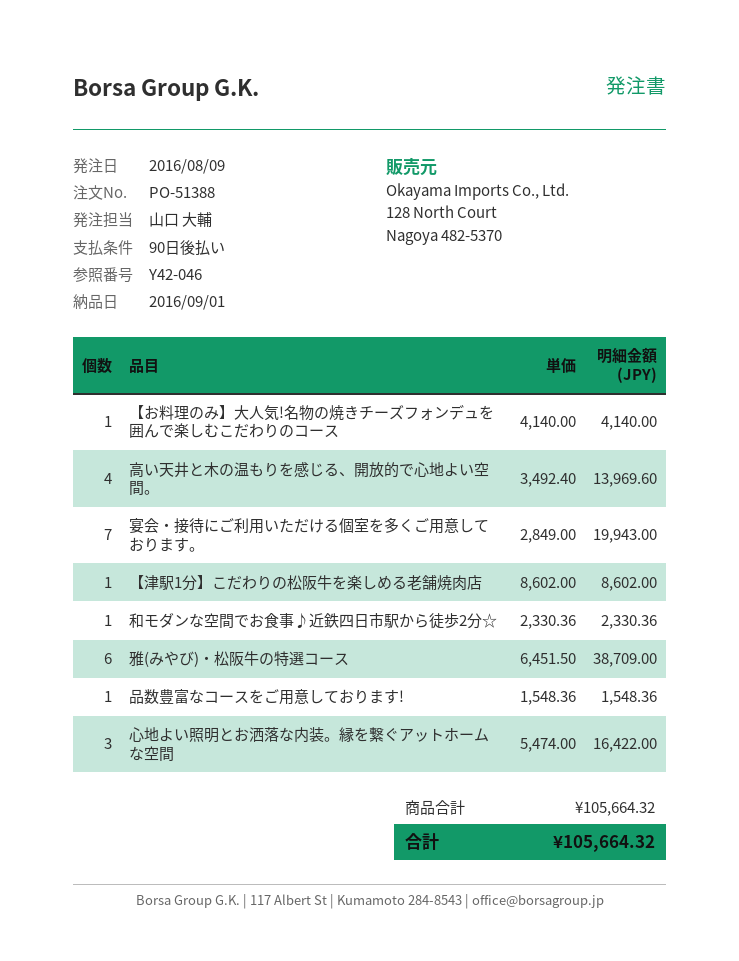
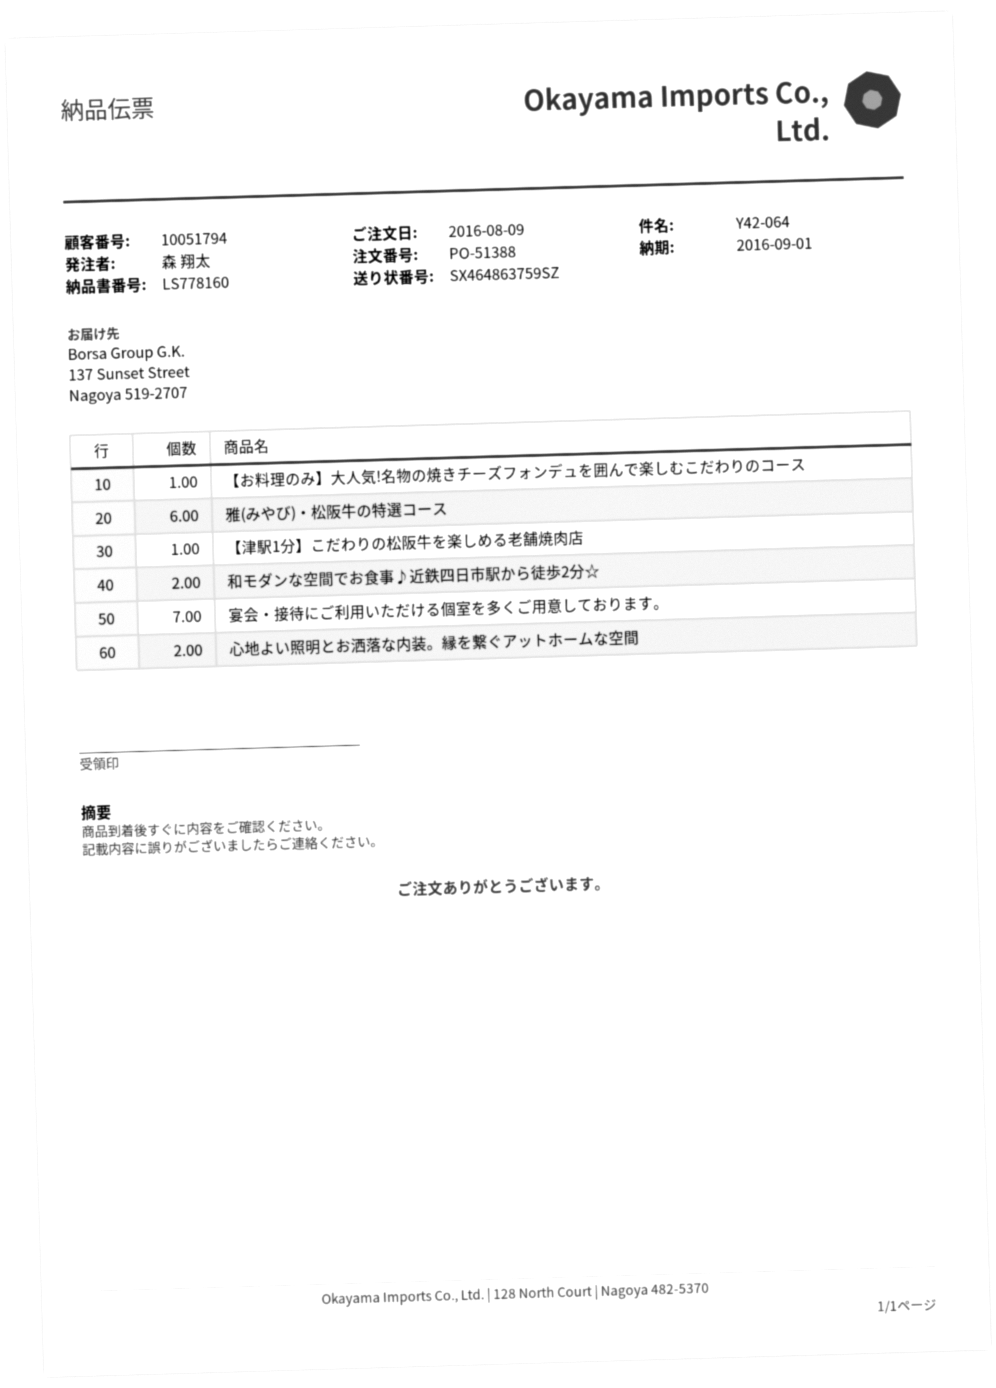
reference: Y42-046 -> Y42-064
ordered by: 山口 大輔 -> 森 翔太
高い天井と木の温もりを感じる、開放的で心地よい空間。: 4 -> none
和モダンな空間でお食事♪近鉄四日市駅から徒歩2分☆: 1 -> 2
品数豊富なコースをご用意しております!: 1 -> none
心地よい照明とお洒落な内装。縁を繋ぐアットホームな空間: 3 -> 2

